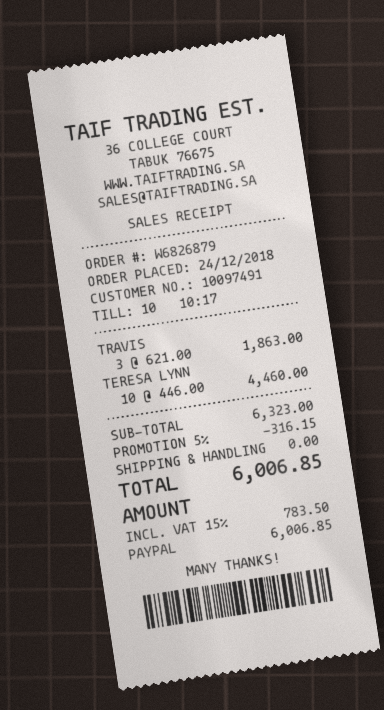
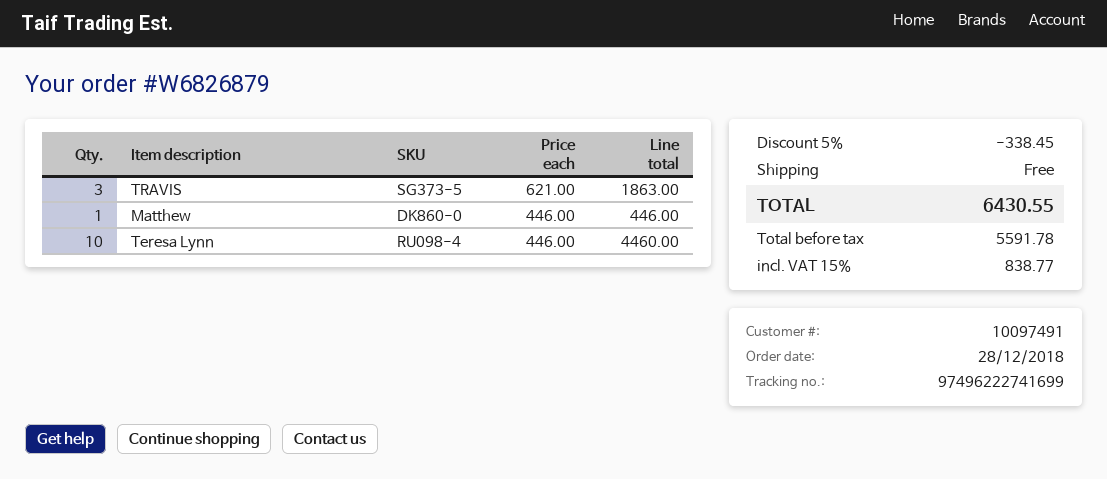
order date: 2018-12-24 -> 2018-12-28
Matthew: none -> 1 x 446.00 = 446.00
discount: 5% = 316.15 -> 5% = 338.45
tax: 15% = 783.50 -> 15% = 838.77
total: 6006.85 -> 6430.55

